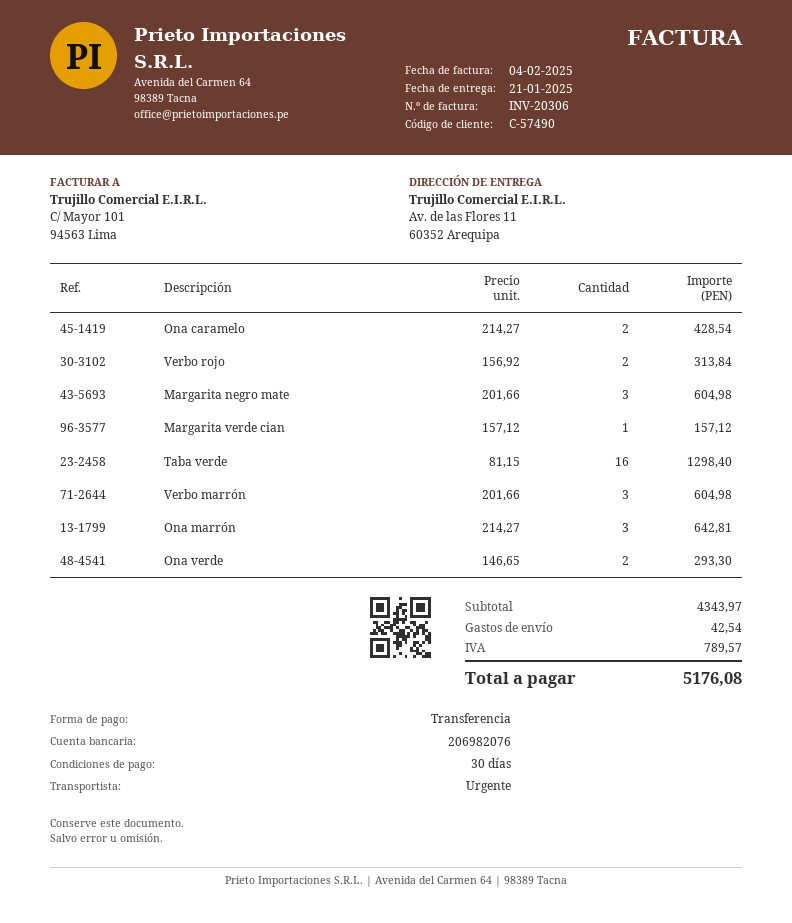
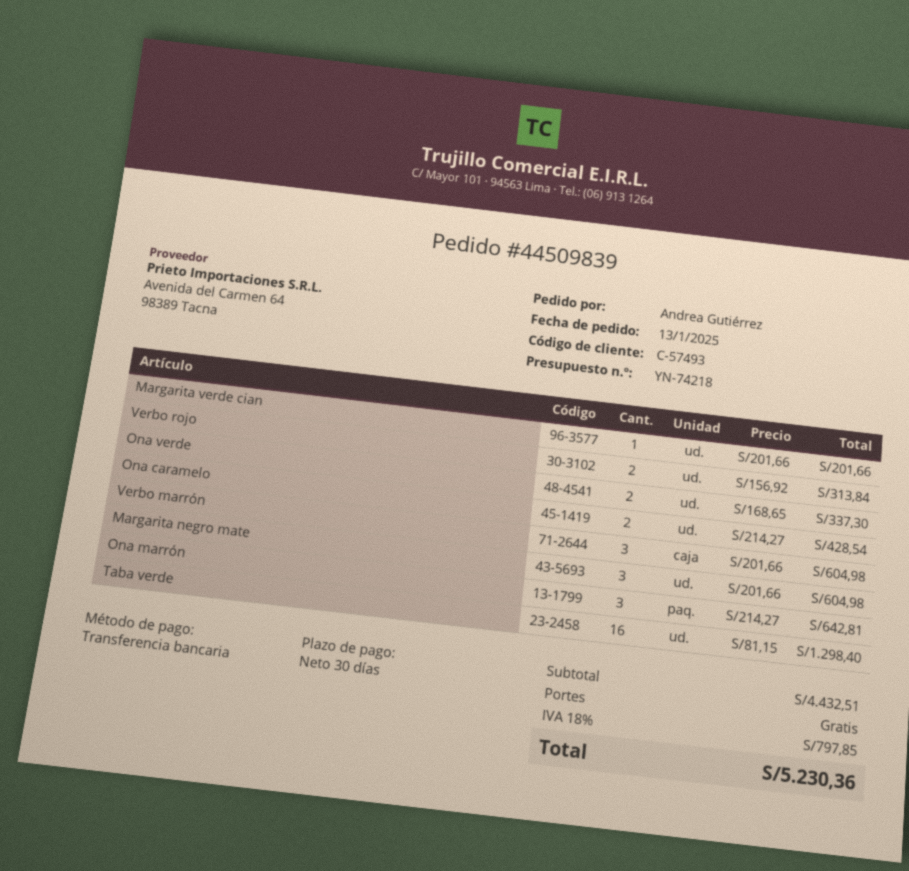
customer number: C-57490 -> C-57493
Margarita verde cian: 1 x 157.12 = 157.12 -> 1 x 201.66 = 201.66
Ona verde: 2 x 146.65 = 293.30 -> 2 x 168.65 = 337.30
subtotal: 4343.97 -> 4432.51
shipping: 42.54 -> 0.00
tax: 789.57 -> 797.85
total: 5176.08 -> 5230.36

